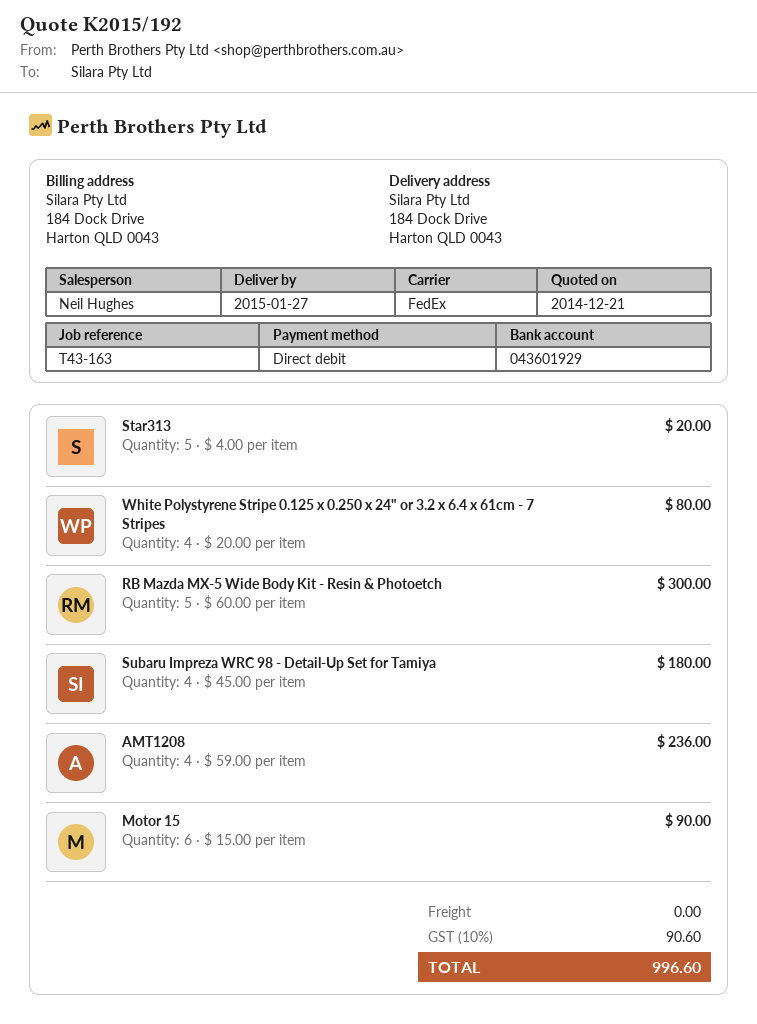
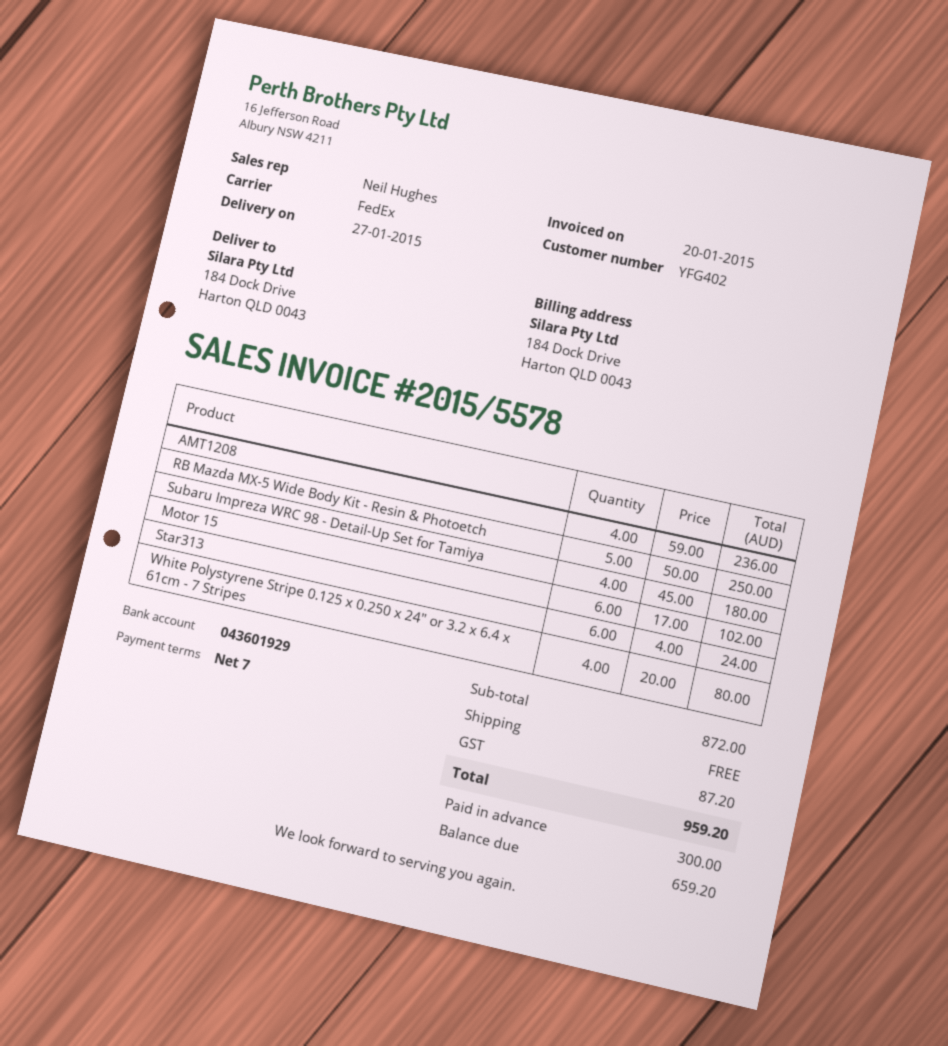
Star313: 5 x 4.00 = 20.00 -> 6 x 4.00 = 24.00
RB Mazda MX-5 Wide Body Kit - Resin & Photoetch: 5 x 60.00 = 300.00 -> 5 x 50.00 = 250.00
Motor 15: 6 x 15.00 = 90.00 -> 6 x 17.00 = 102.00
tax: 90.60 -> 87.20
total: 996.60 -> 959.20

